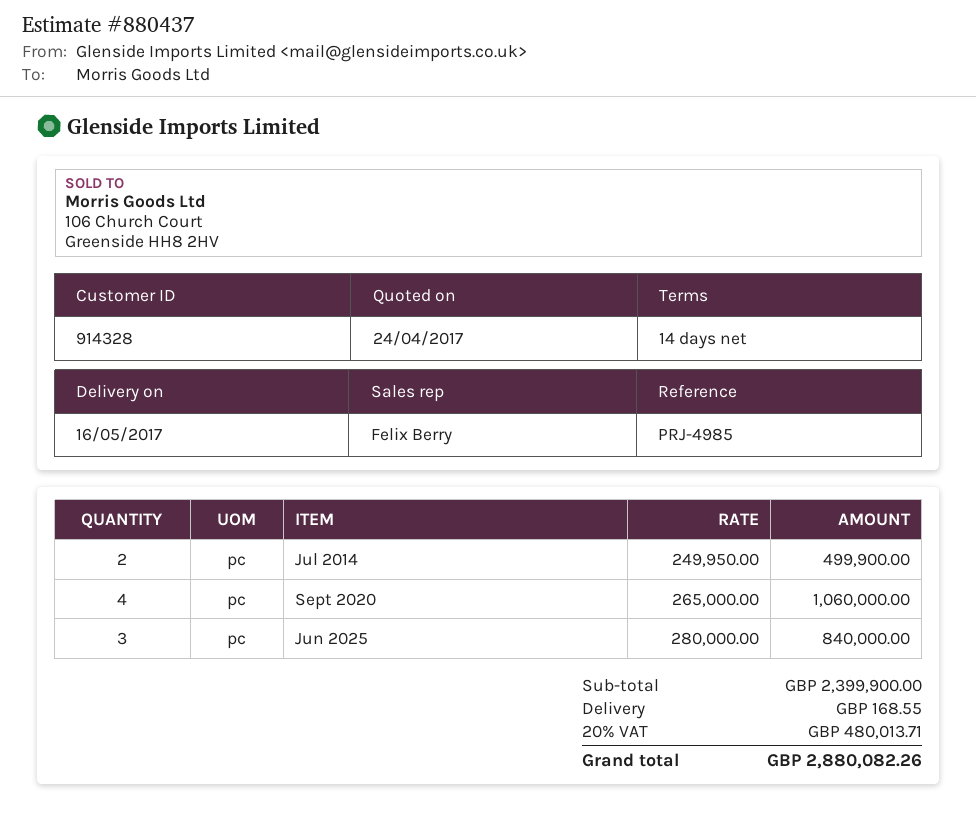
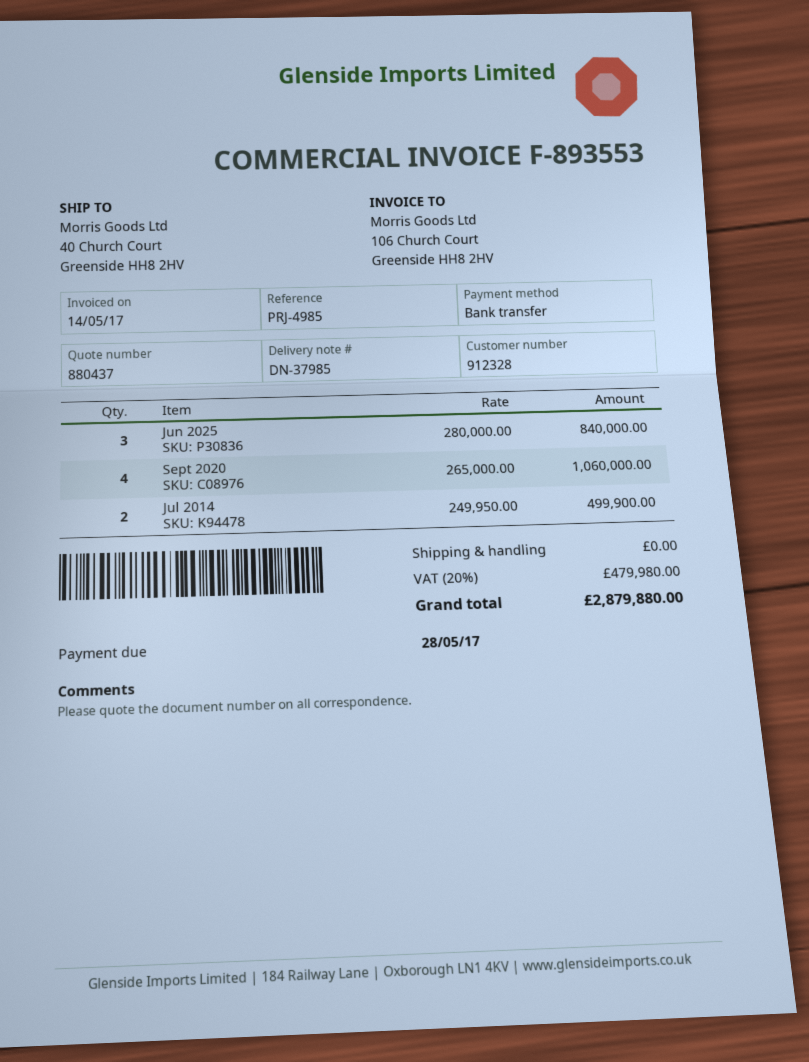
customer number: 914328 -> 912328
shipping: 168.55 -> 0.00
tax: 20% = 480013.71 -> 20% = 479980.00
total: 2880082.26 -> 2879880.00

